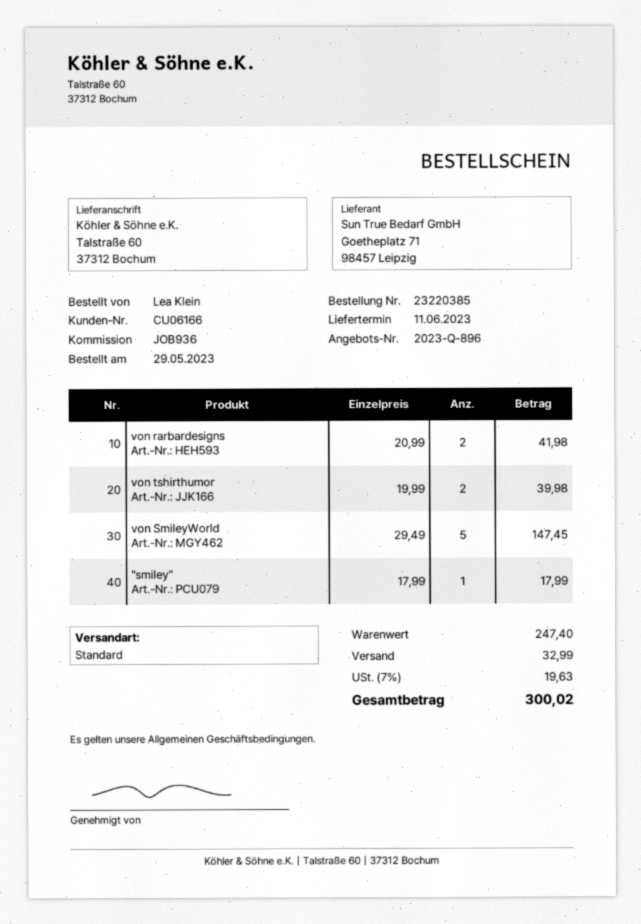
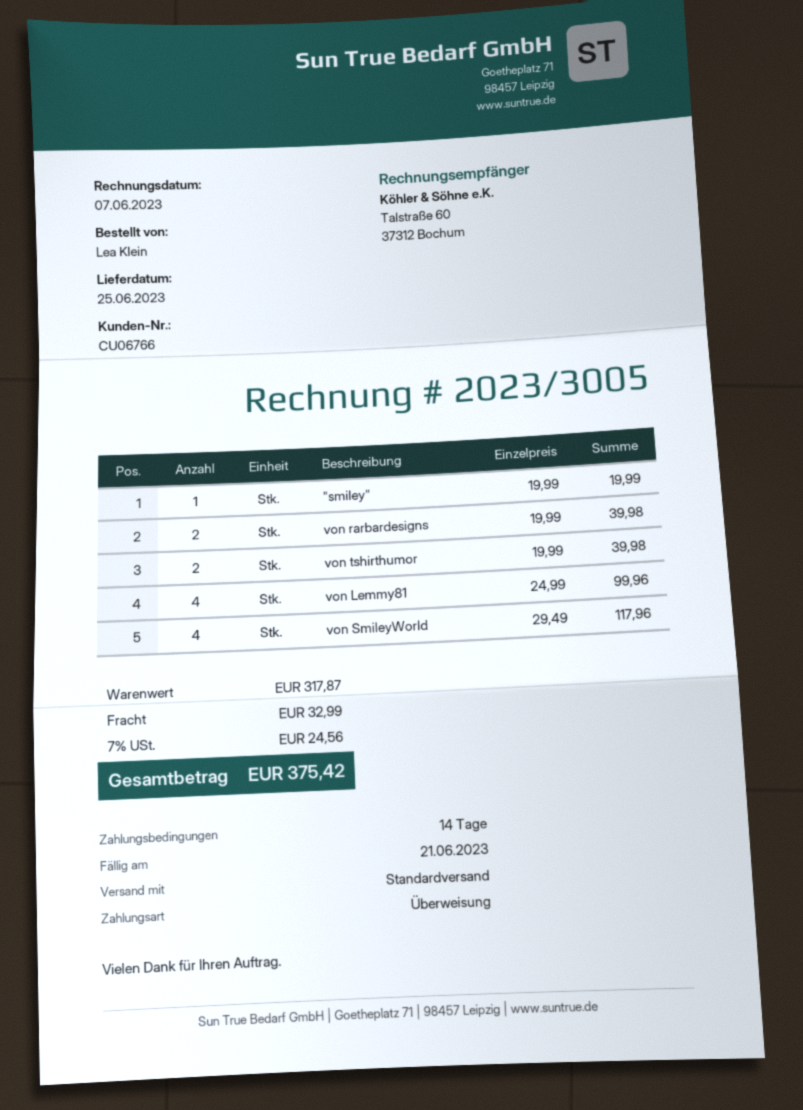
delivery date: 2023-06-11 -> 2023-06-25
customer number: CU06166 -> CU06766
von rarbardesigns: 2 x 20.99 = 41.98 -> 2 x 19.99 = 39.98
von SmileyWorld: 5 x 29.49 = 147.45 -> 4 x 29.49 = 117.96
"smiley": 1 x 17.99 = 17.99 -> 1 x 19.99 = 19.99
von Lemmy81: none -> 4 x 24.99 = 99.96
subtotal: 247.40 -> 317.87
tax: 7% = 19.63 -> 7% = 24.56
total: 300.02 -> 375.42

